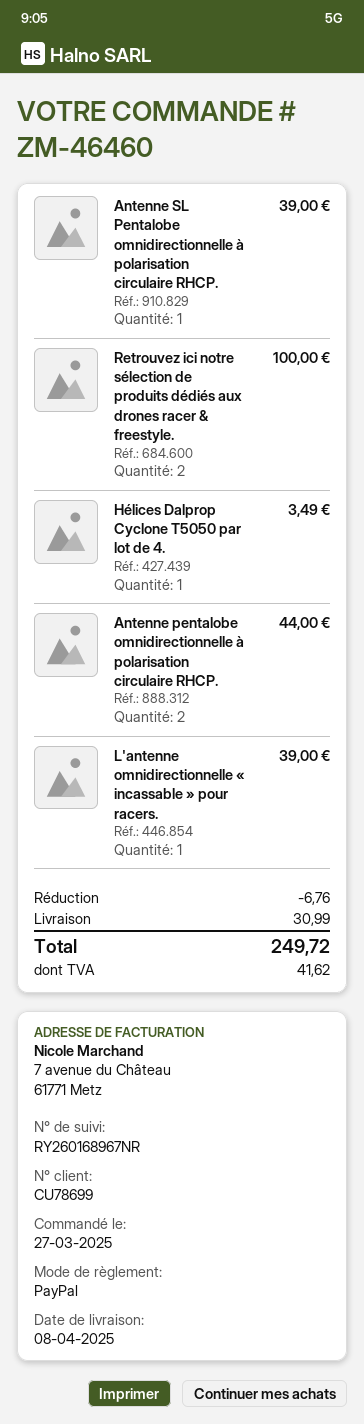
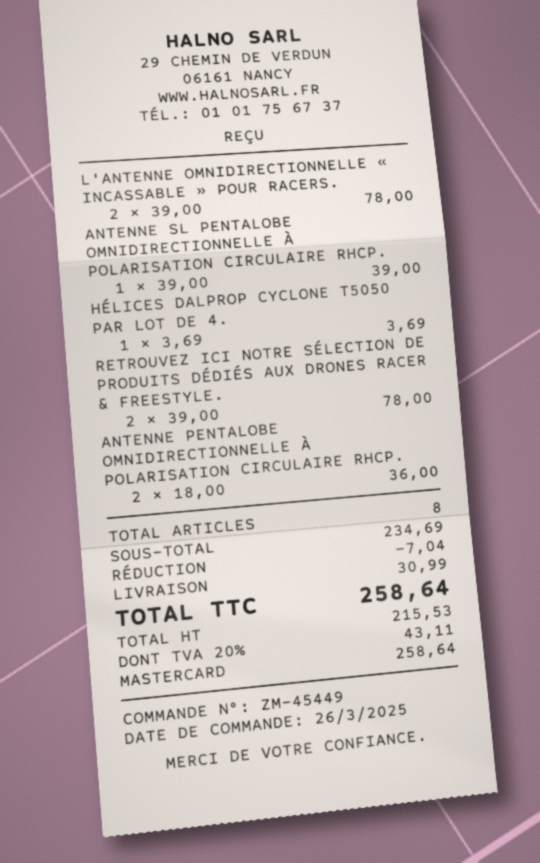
order number: ZM-46460 -> ZM-45449
order date: 2025-03-27 -> 2025-03-26
payment method: PayPal -> Mastercard
Retrouvez ici notre sélection de produits dédiés aux drones racer & freestyle.: 2 for 100.00 -> 2 for 78.00
Hélices Dalprop Cyclone T5050 par lot de 4.: 1 for 3.49 -> 1 for 3.69
Antenne pentalobe omnidirectionnelle à polarisation circulaire RHCP.: 2 for 44.00 -> 2 for 36.00
L'antenne omnidirectionnelle « incassable » pour racers.: 1 for 39.00 -> 2 for 78.00
discount: 6.76 -> 7.04
tax: 41.62 -> 43.11
total: 249.72 -> 258.64

